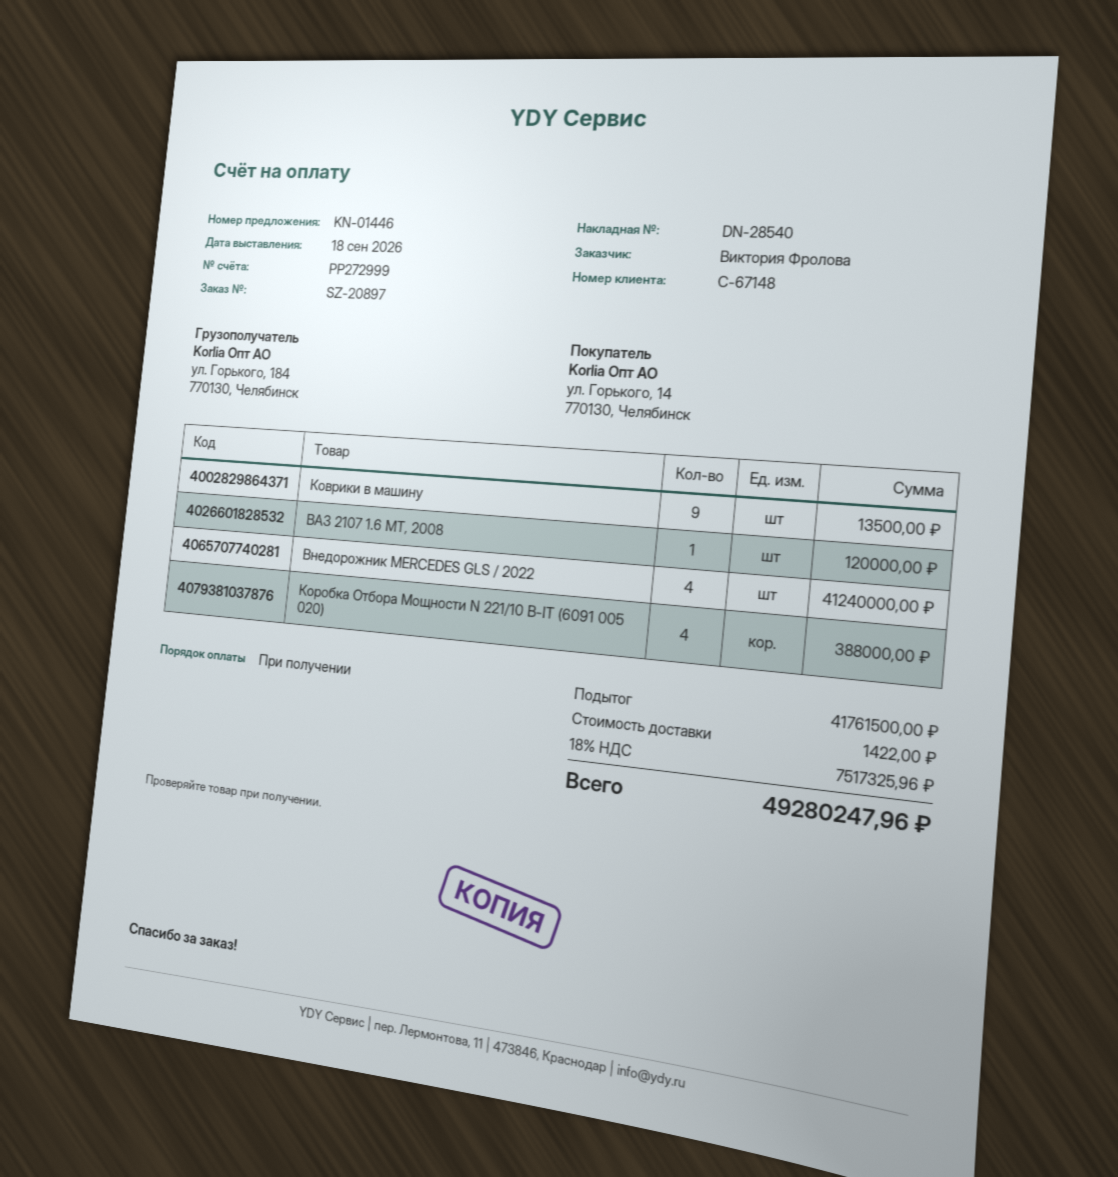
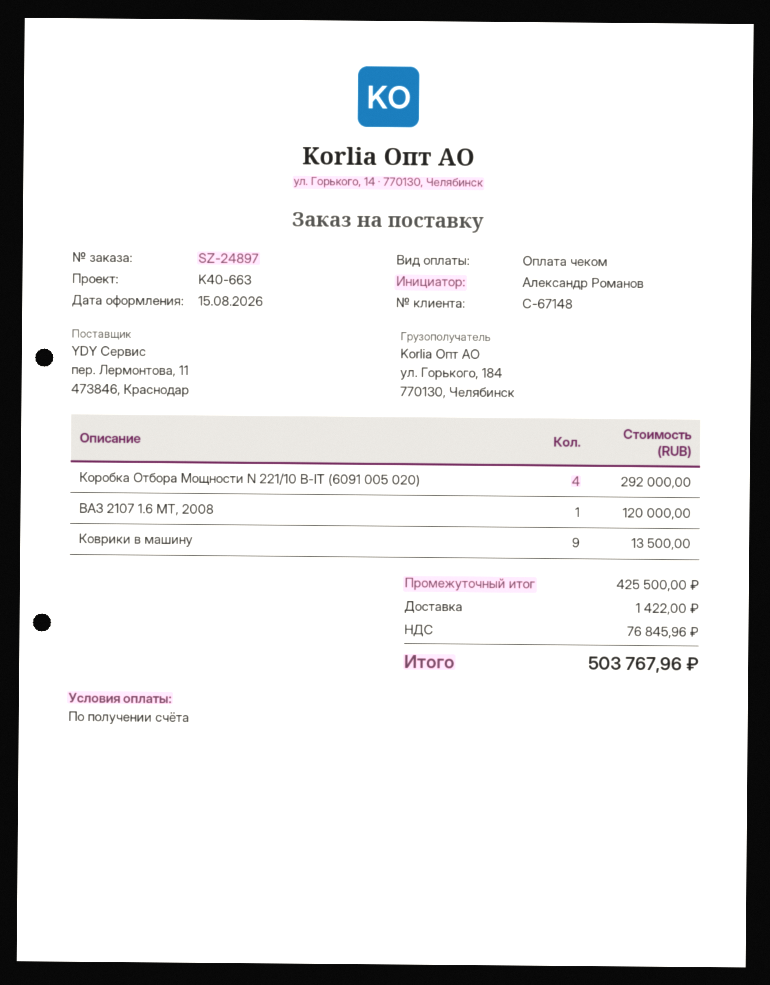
order number: SZ-20897 -> SZ-24897
ordered by: Виктория Фролова -> Александр Романов
Внедорожник MERCEDES GLS / 2022: 4 for 41240000.00 -> none
Коробка Отбора Мощности N 221/10 B-IT (6091 005 020): 4 for 388000.00 -> 4 for 292000.00
subtotal: 41761500.00 -> 425500.00
tax: 7517325.96 -> 76845.96
total: 49280247.96 -> 503767.96

